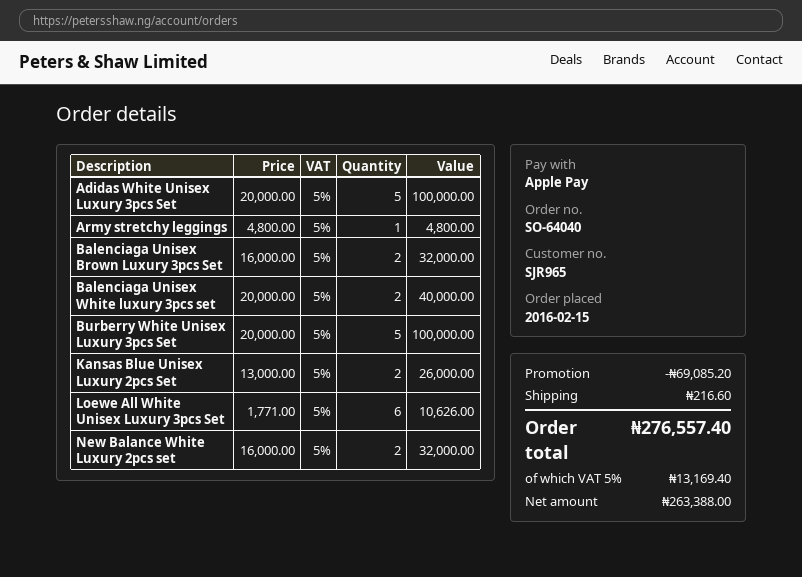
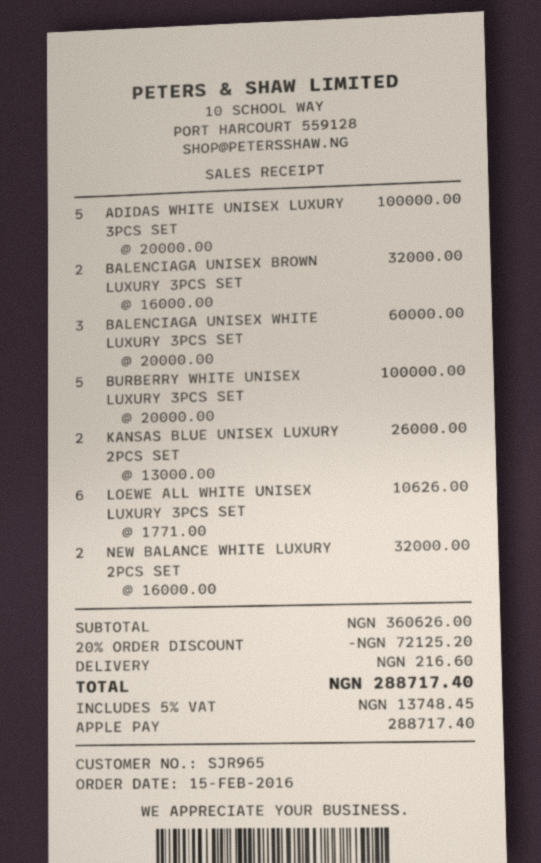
Army stretchy leggings: 1 x 4800.00 = 4800.00 -> none
Balenciaga Unisex White luxury 3pcs set: 2 x 20000.00 = 40000.00 -> 3 x 20000.00 = 60000.00
discount: 69085.20 -> 72125.20
tax: 5% = 13169.40 -> 5% = 13748.45
total: 276557.40 -> 288717.40

